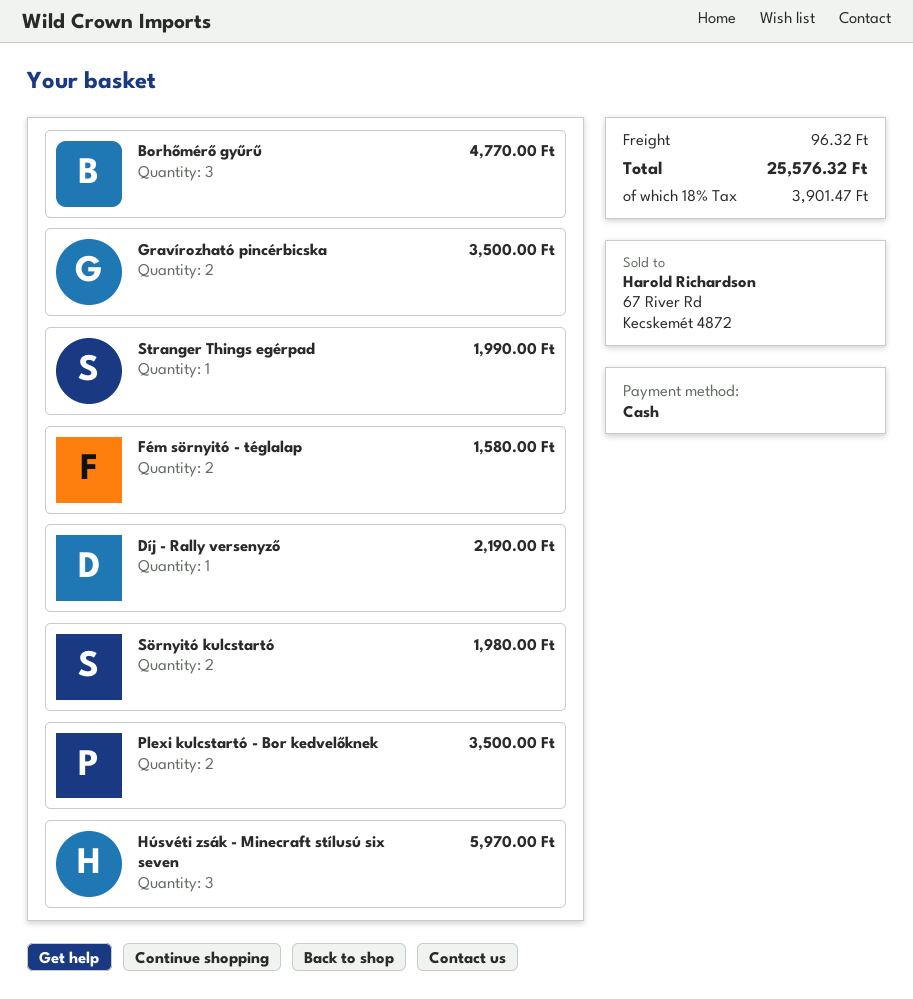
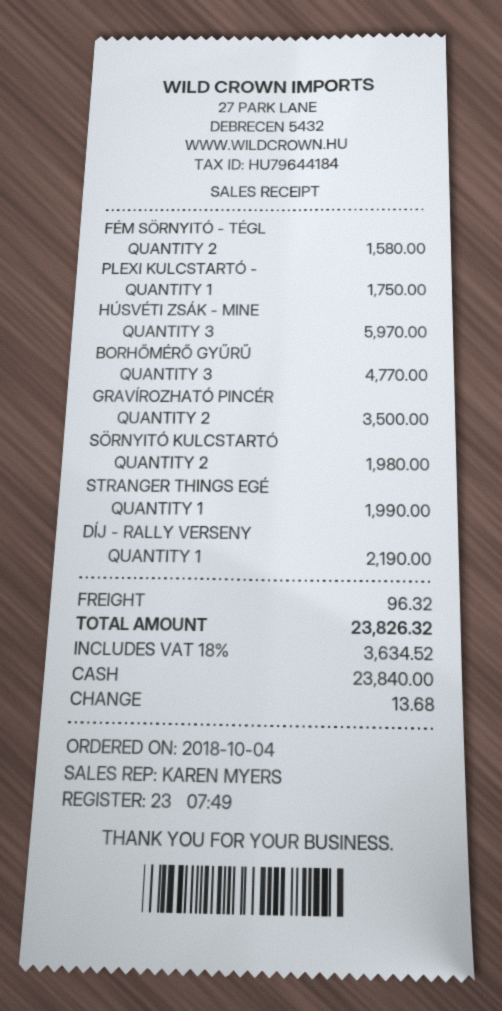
Plexi kulcstartó - Bor kedvelőknek: 2 for 3500.00 -> 1 for 1750.00
tax: 18% = 3901.47 -> 18% = 3634.52
total: 25576.32 -> 23826.32

